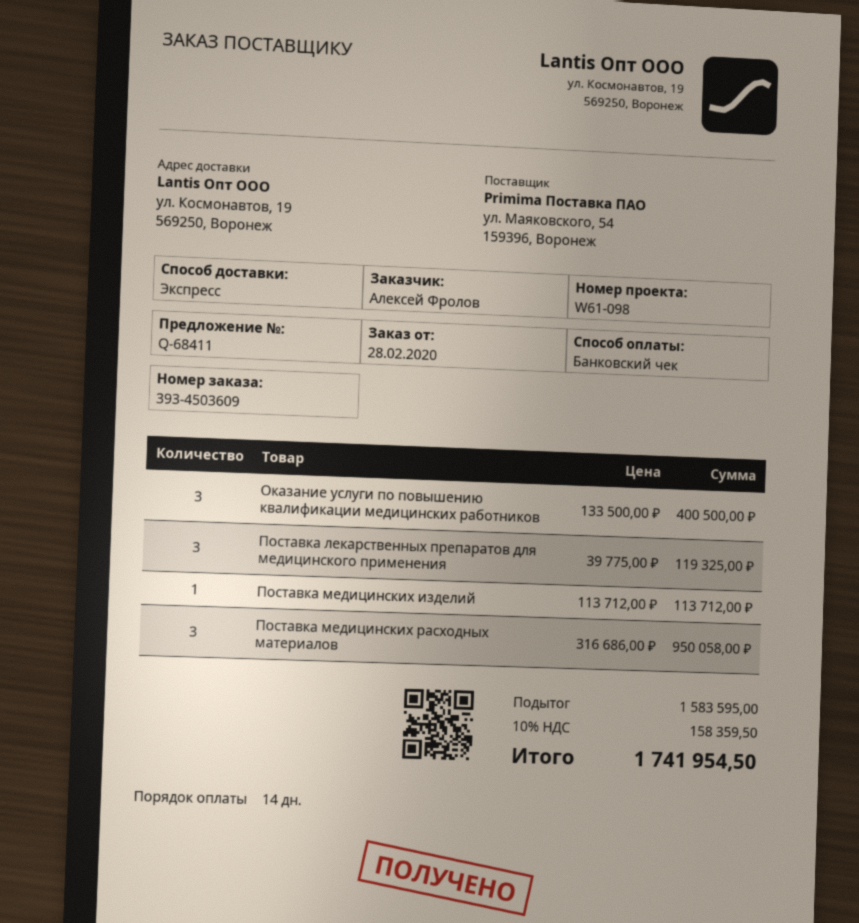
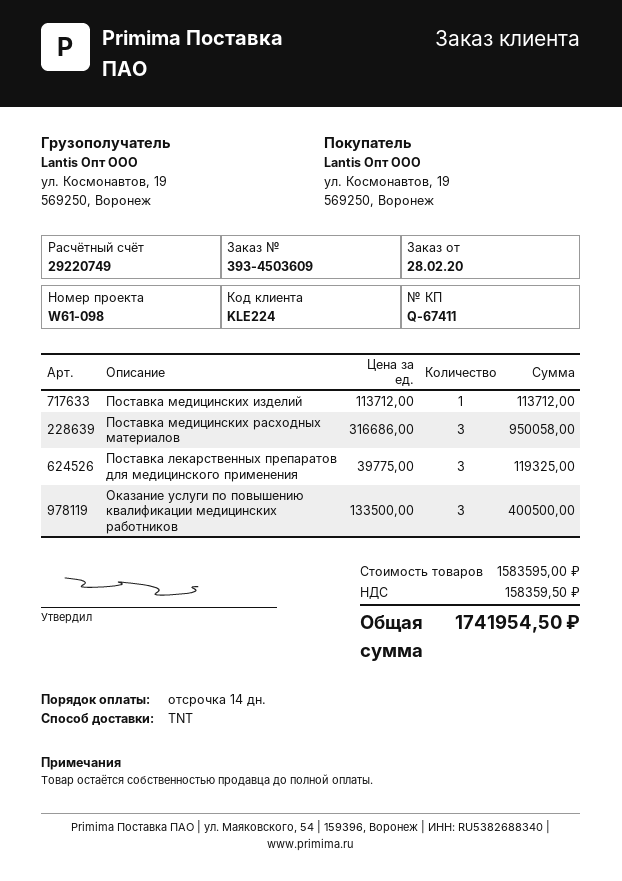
quote number: Q-68411 -> Q-67411
shipping method: express -> TNT

